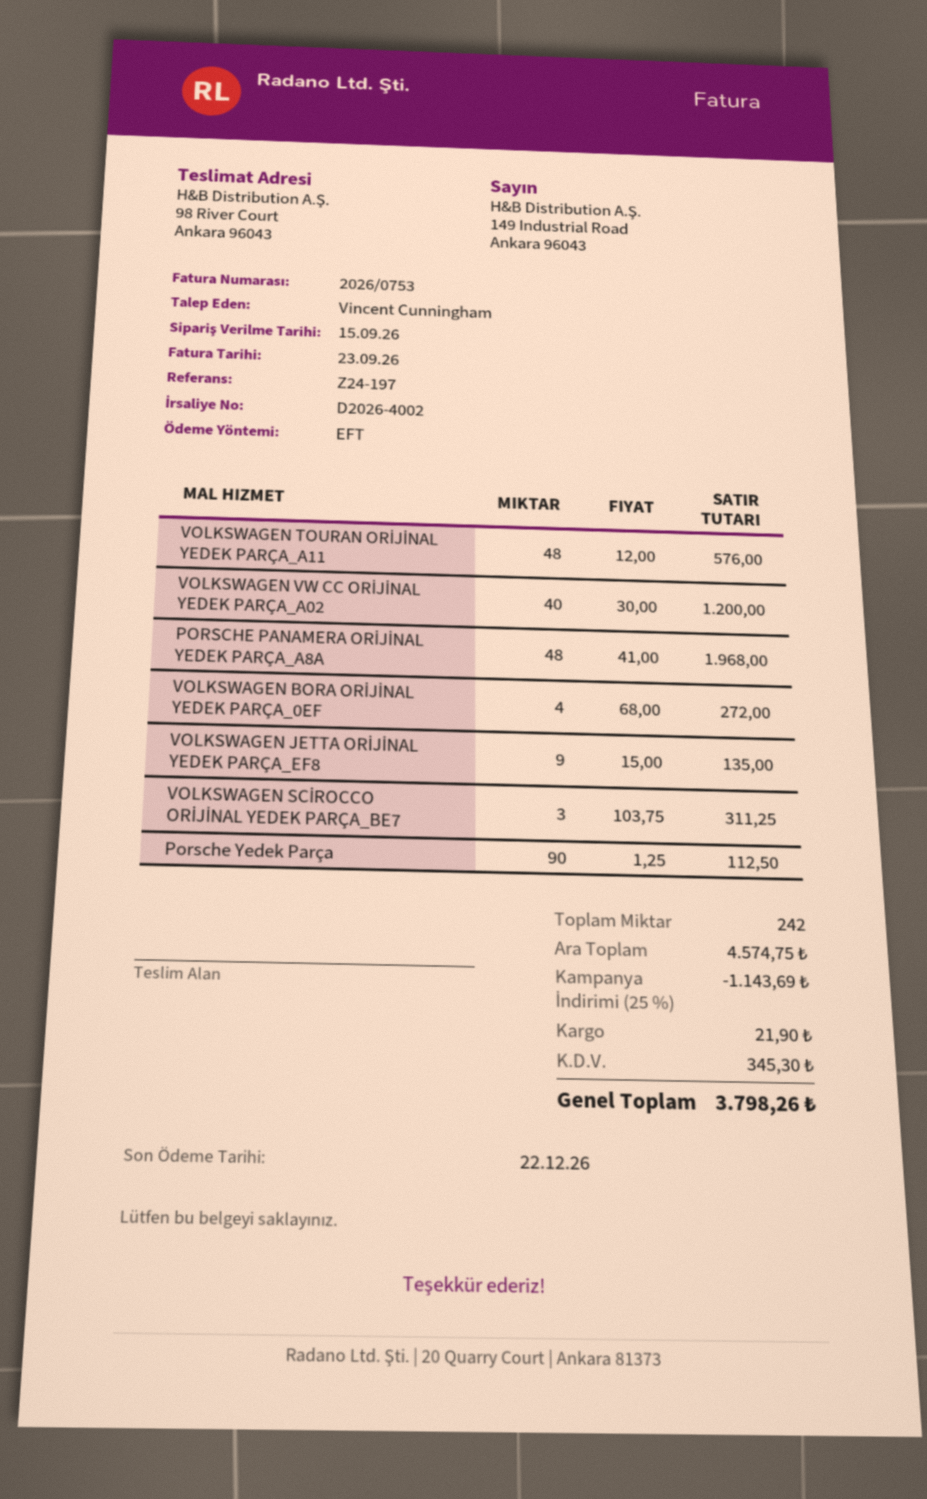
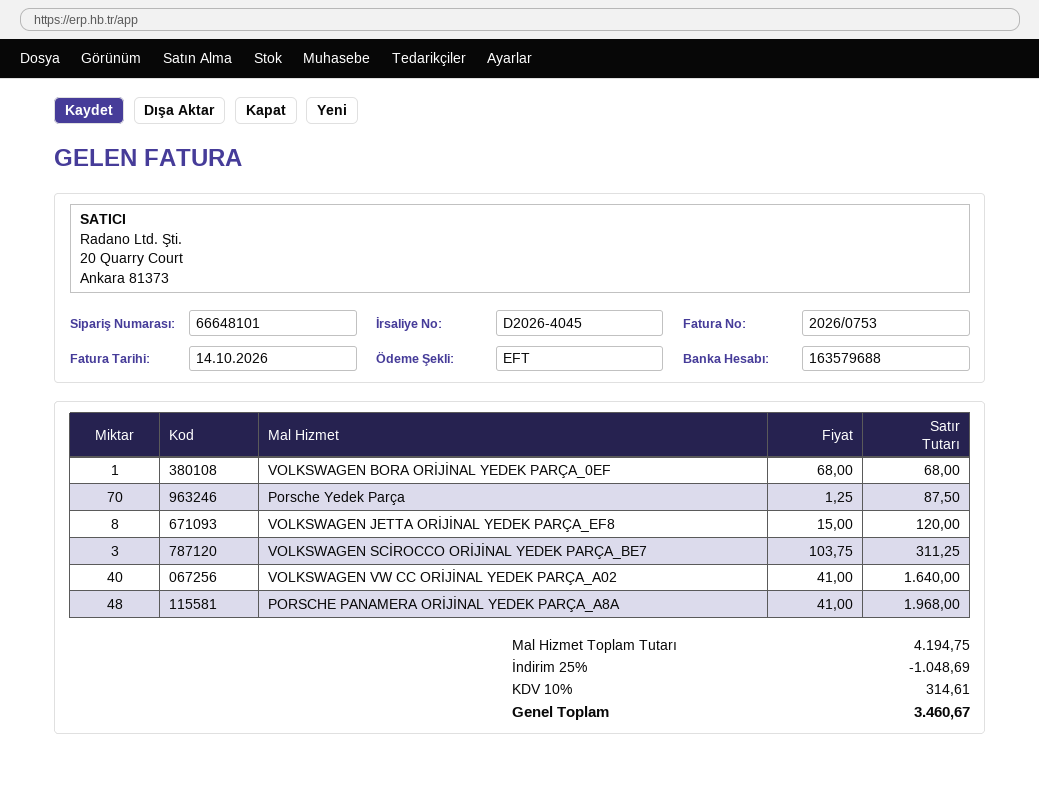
delivery note number: D2026-4002 -> D2026-4045
invoice date: 2026-09-23 -> 2026-10-14
VOLKSWAGEN TOURAN ORİJİNAL YEDEK PARÇA_A11: 48 x 12.00 = 576.00 -> none
VOLKSWAGEN VW CC ORİJİNAL YEDEK PARÇA_A02: 40 x 30.00 = 1200.00 -> 40 x 41.00 = 1640.00
VOLKSWAGEN BORA ORİJİNAL YEDEK PARÇA_0EF: 4 x 68.00 = 272.00 -> 1 x 68.00 = 68.00
VOLKSWAGEN JETTA ORİJİNAL YEDEK PARÇA_EF8: 9 x 15.00 = 135.00 -> 8 x 15.00 = 120.00
Porsche Yedek Parça: 90 x 1.25 = 112.50 -> 70 x 1.25 = 87.50
subtotal: 4574.75 -> 4194.75
discount: 25% = 1143.69 -> 25% = 1048.69
shipping: 21.90 -> none
tax: 345.30 -> 314.61
total: 3798.26 -> 3460.67

